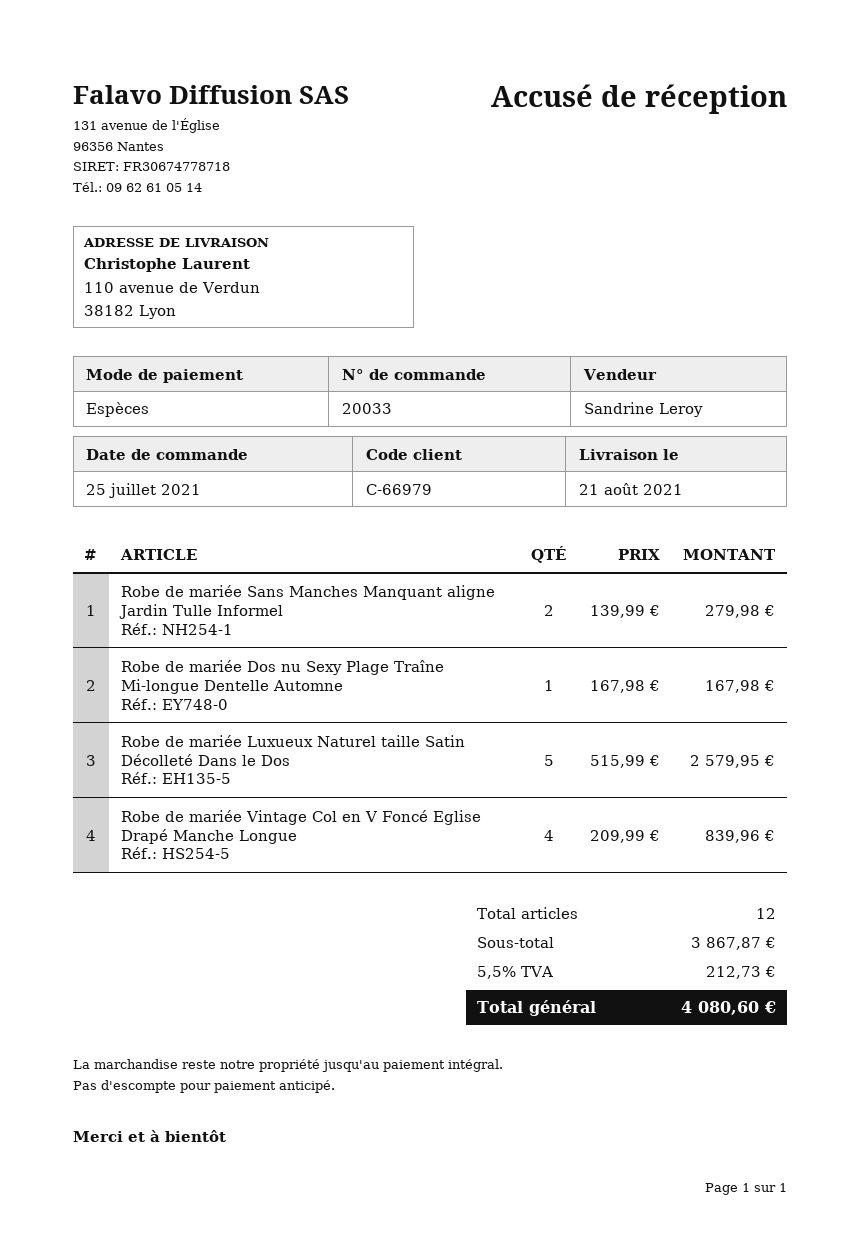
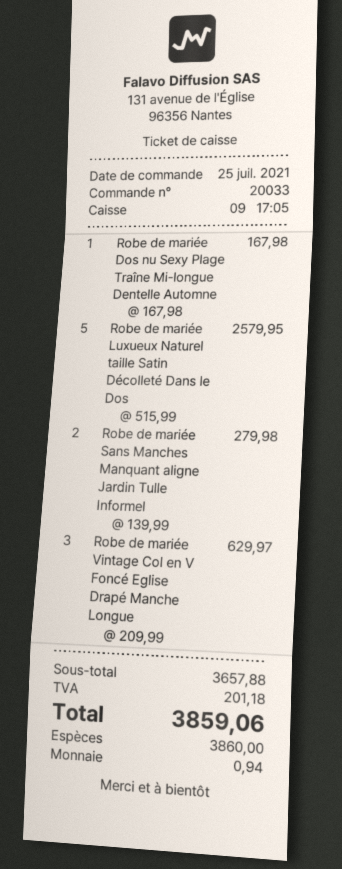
Robe de mariée Vintage Col en V Foncé Eglise Drapé Manche Longue: 4 x 209.99 = 839.96 -> 3 x 209.99 = 629.97
subtotal: 3867.87 -> 3657.88
tax: 212.73 -> 201.18
total: 4080.60 -> 3859.06

